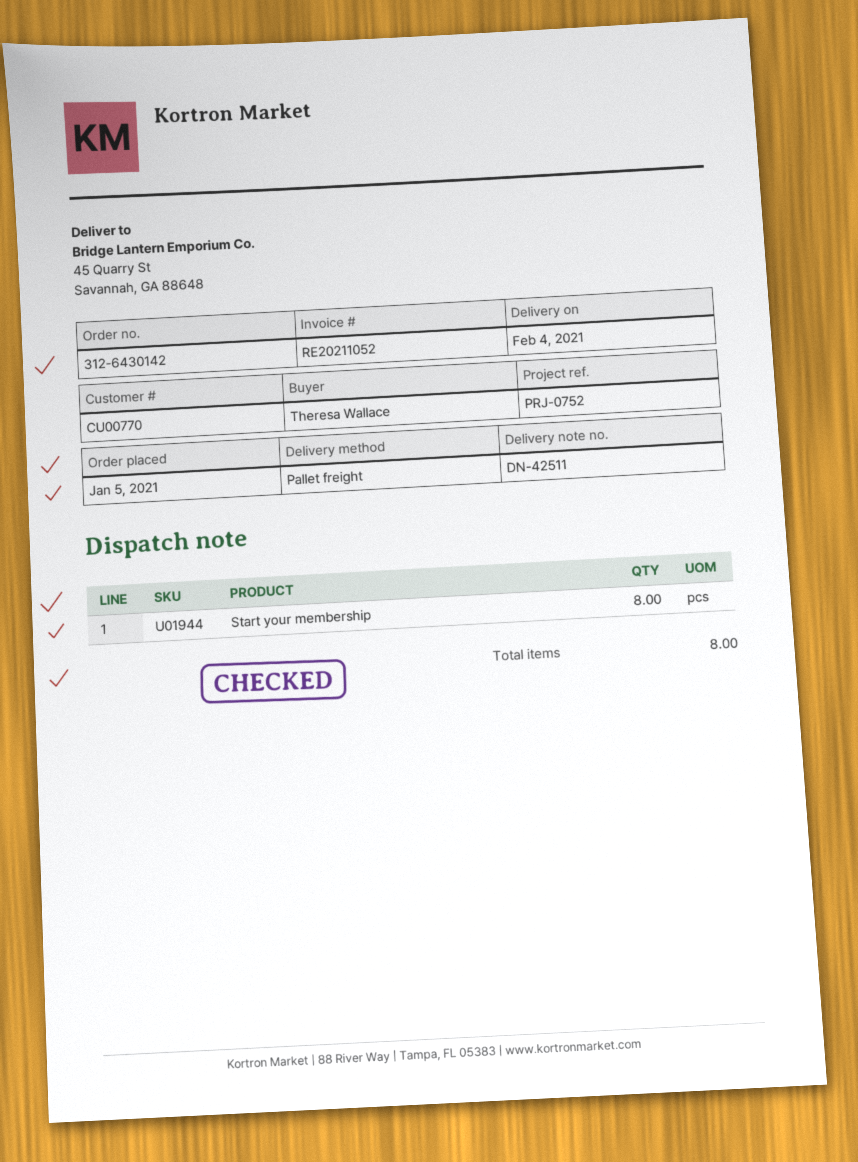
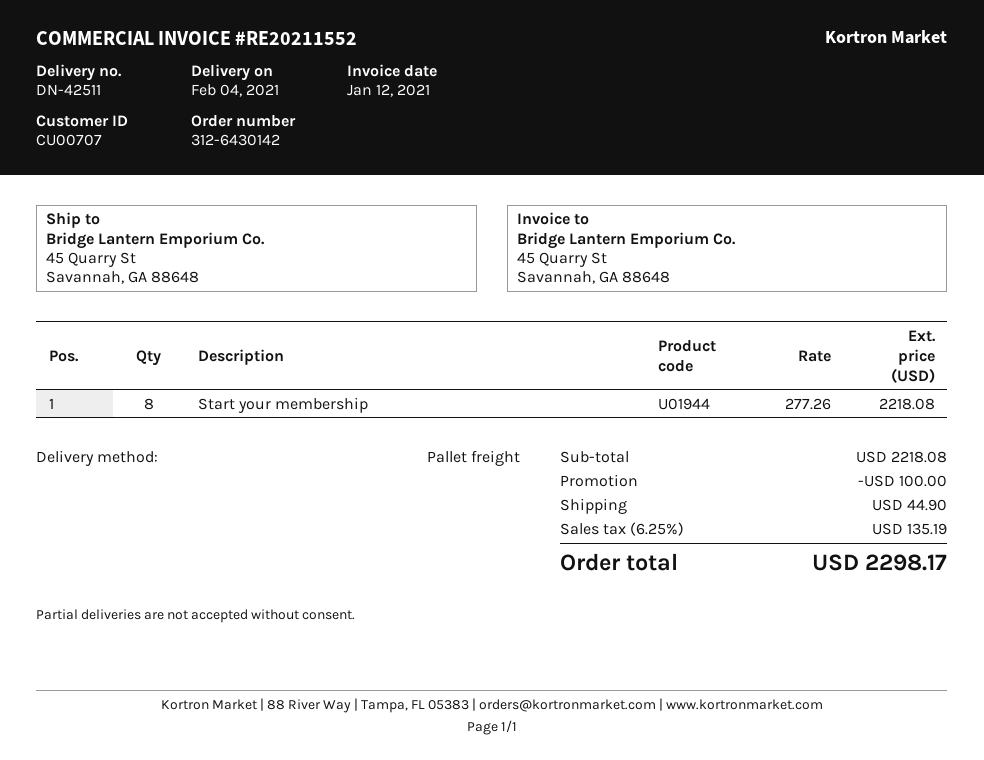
invoice number: RE20211052 -> RE20211552
customer number: CU00770 -> CU00707

